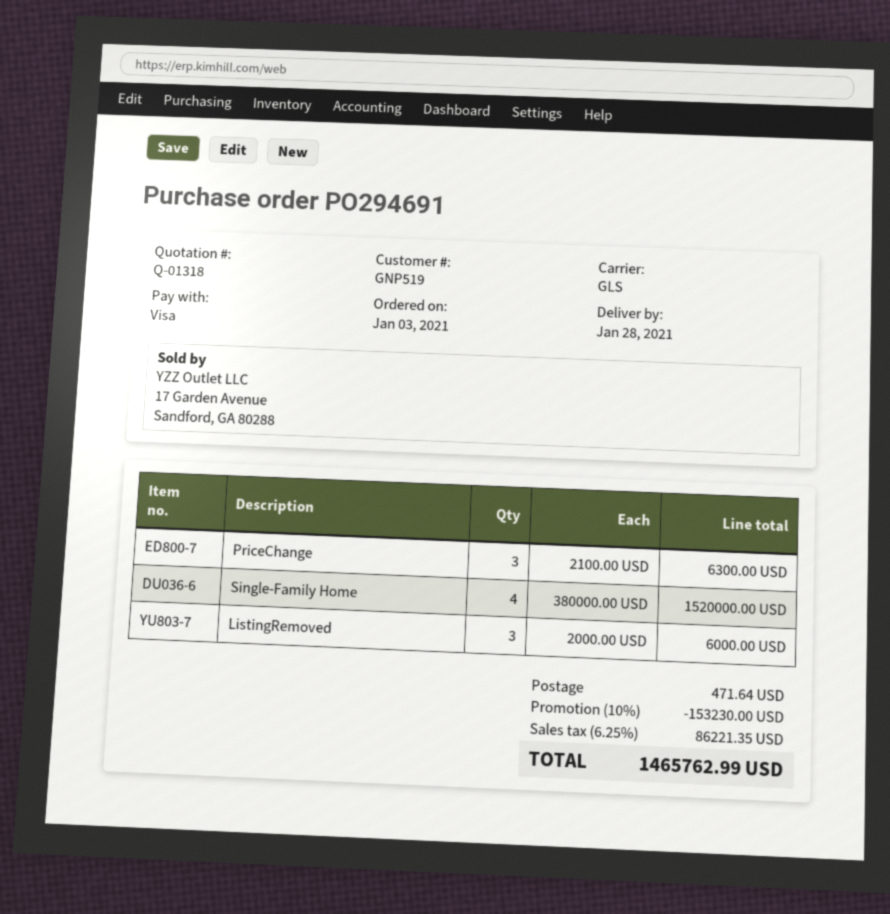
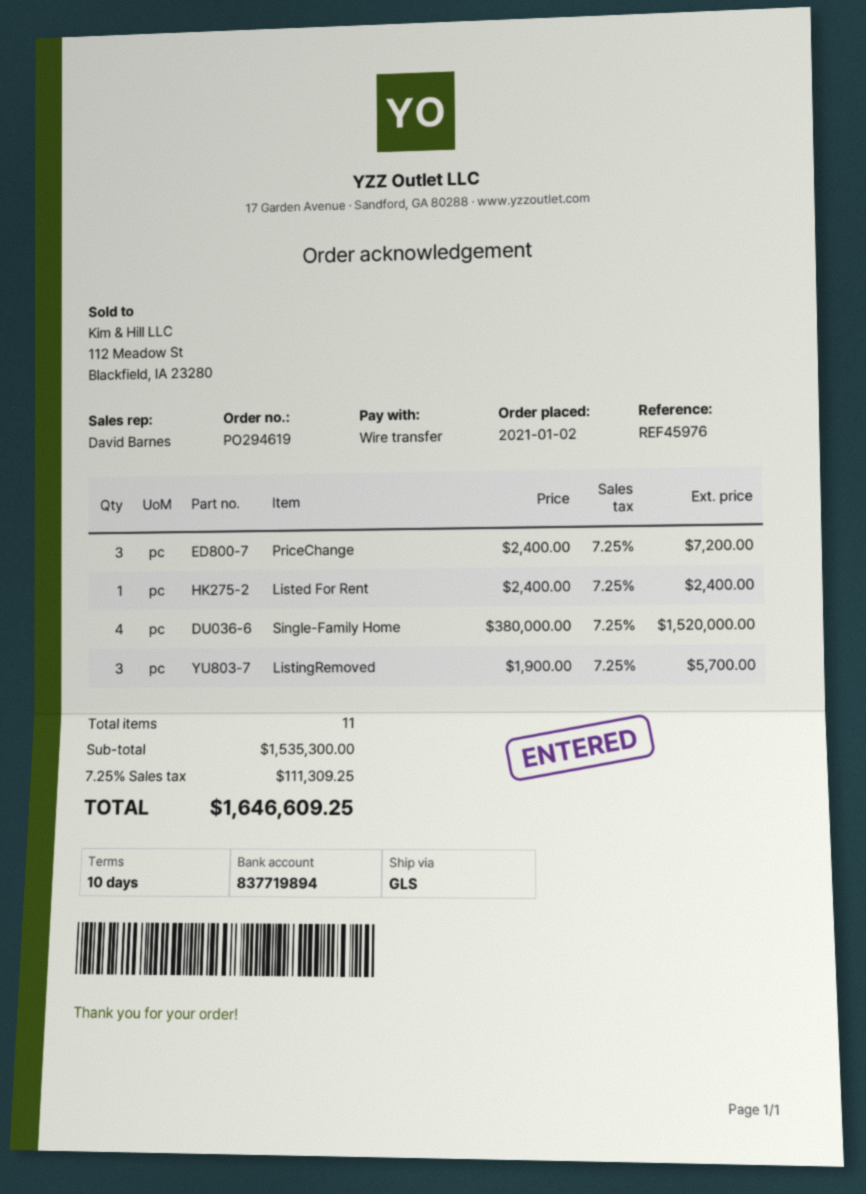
order number: PO294691 -> PO294619
order date: 2021-01-03 -> 2021-01-02
payment method: Visa -> bank transfer
PriceChange: 3 x 2100.00 = 6300.00 -> 3 x 2400.00 = 7200.00
ListingRemoved: 3 x 2000.00 = 6000.00 -> 3 x 1900.00 = 5700.00
Listed For Rent: none -> 1 x 2400.00 = 2400.00
discount: 10% = 153230.00 -> none
shipping: 471.64 -> none
tax: 6.25% = 86221.35 -> 7.25% = 111309.25
total: 1465762.99 -> 1646609.25

